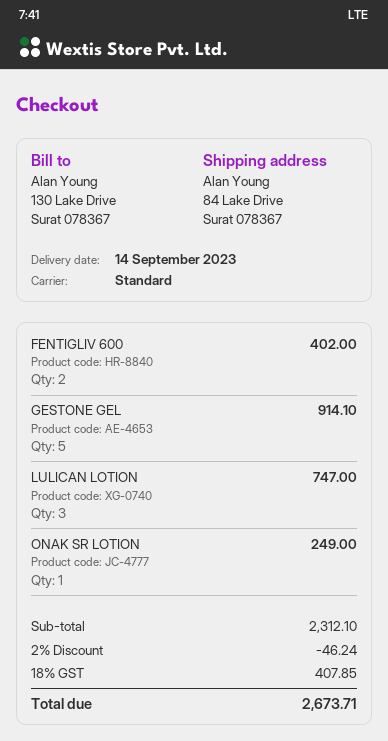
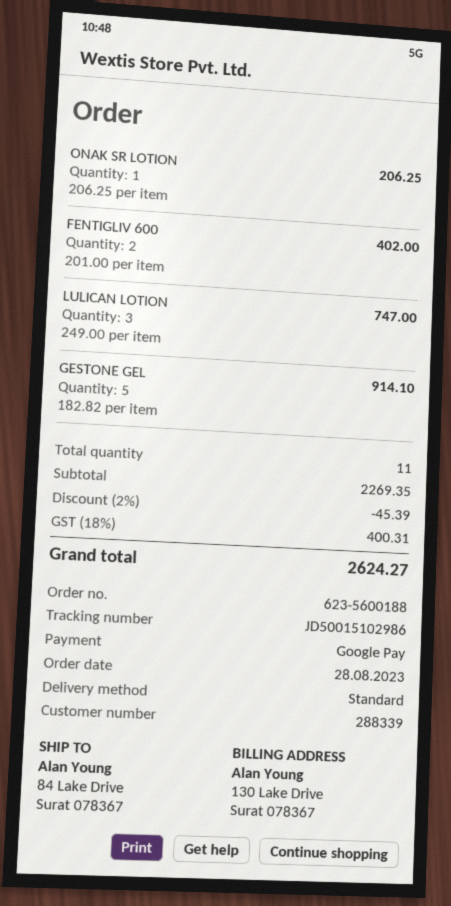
ONAK SR LOTION: 1 for 249.00 -> 1 for 206.25
subtotal: 2312.10 -> 2269.35
discount: 2% = 46.24 -> 2% = 45.39
tax: 18% = 407.85 -> 18% = 400.31
total: 2673.71 -> 2624.27

